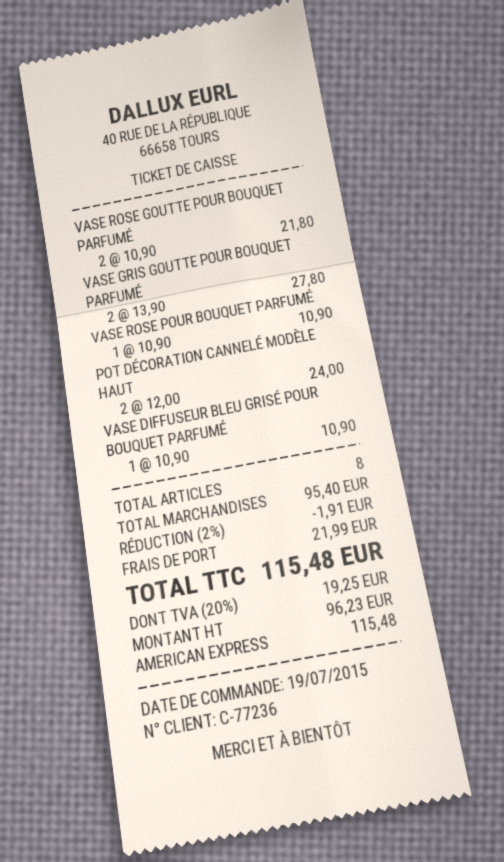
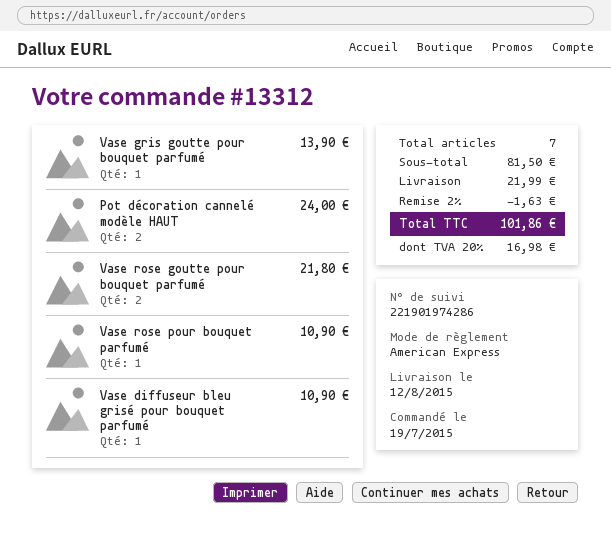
VASE GRIS GOUTTE POUR BOUQUET PARFUMÉ: 2 for 27.80 -> 1 for 13.90
total quantity: 8 -> 7
subtotal: 95.40 -> 81.50
discount: 2% = 1.91 -> 2% = 1.63
tax: 20% = 19.25 -> 20% = 16.98
total: 115.48 -> 101.86

